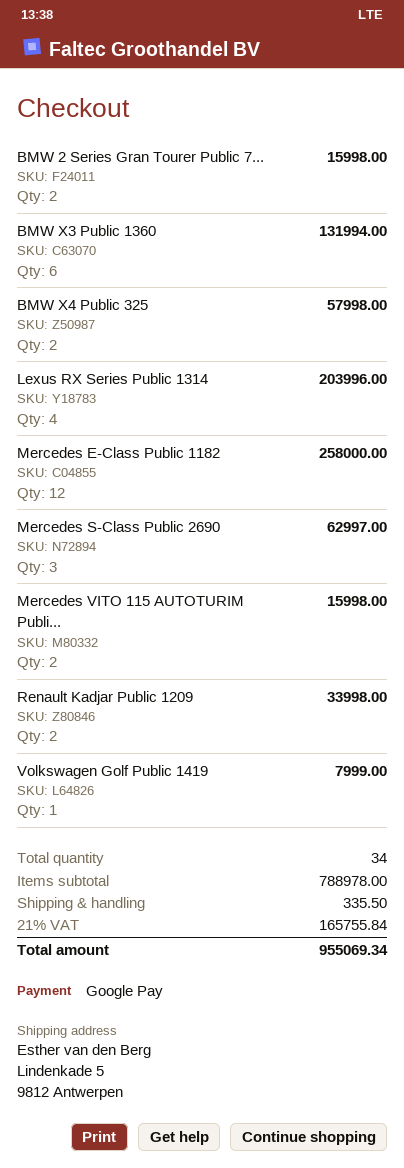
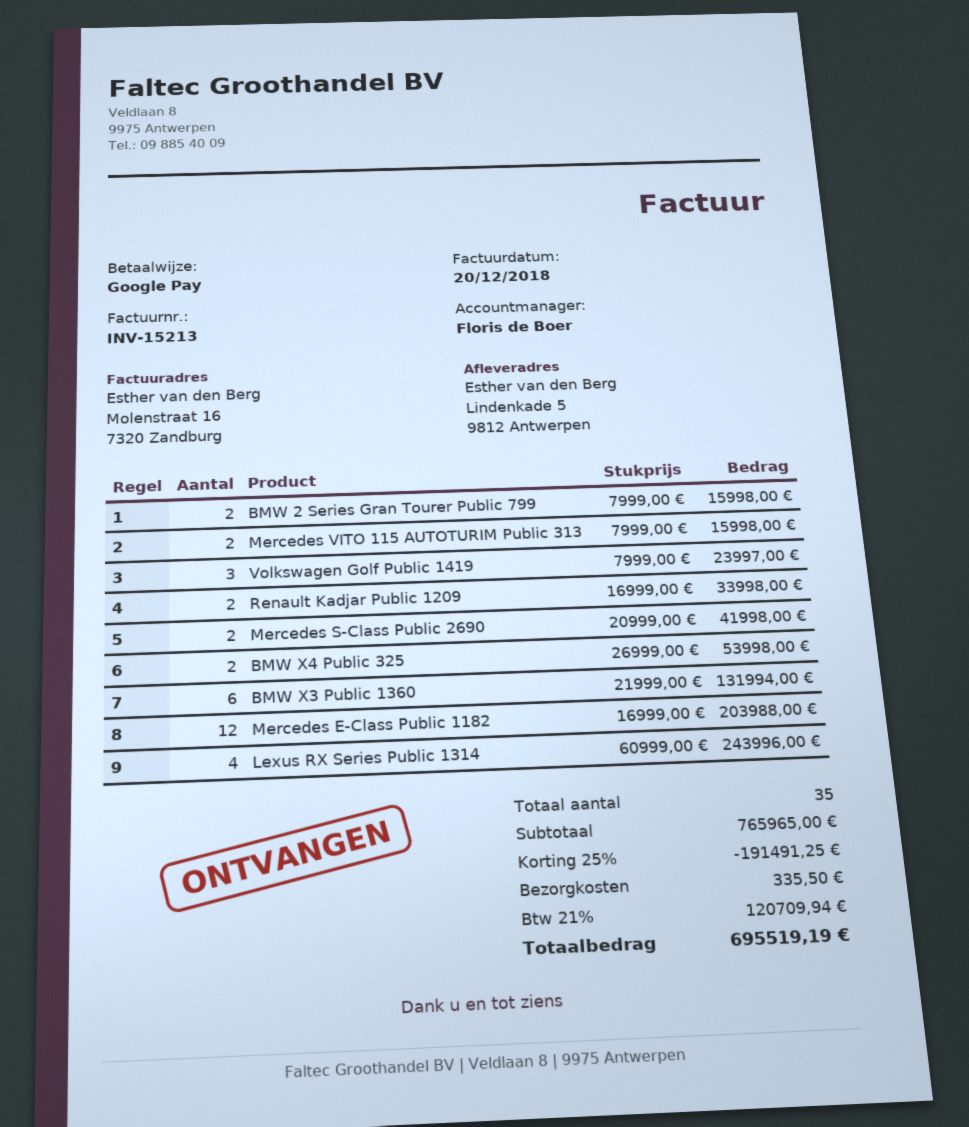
BMW X4 Public 325: 2 for 57998.00 -> 2 for 53998.00
Lexus RX Series Public 1314: 4 for 203996.00 -> 4 for 243996.00
Mercedes E-Class Public 1182: 12 for 258000.00 -> 12 for 203988.00
Mercedes S-Class Public 2690: 3 for 62997.00 -> 2 for 41998.00
Volkswagen Golf Public 1419: 1 for 7999.00 -> 3 for 23997.00
total quantity: 34 -> 35
subtotal: 788978.00 -> 765965.00
discount: none -> 25% = 191491.25
tax: 21% = 165755.84 -> 21% = 120709.94
total: 955069.34 -> 695519.19

